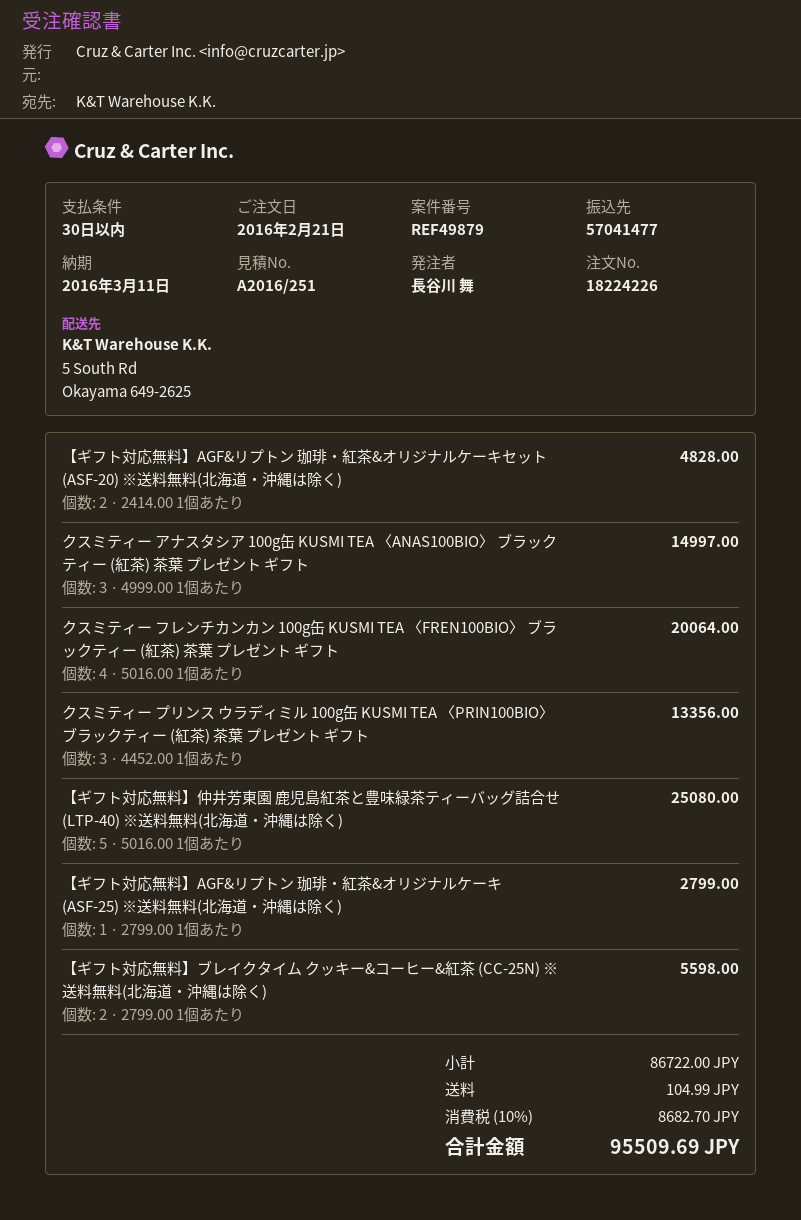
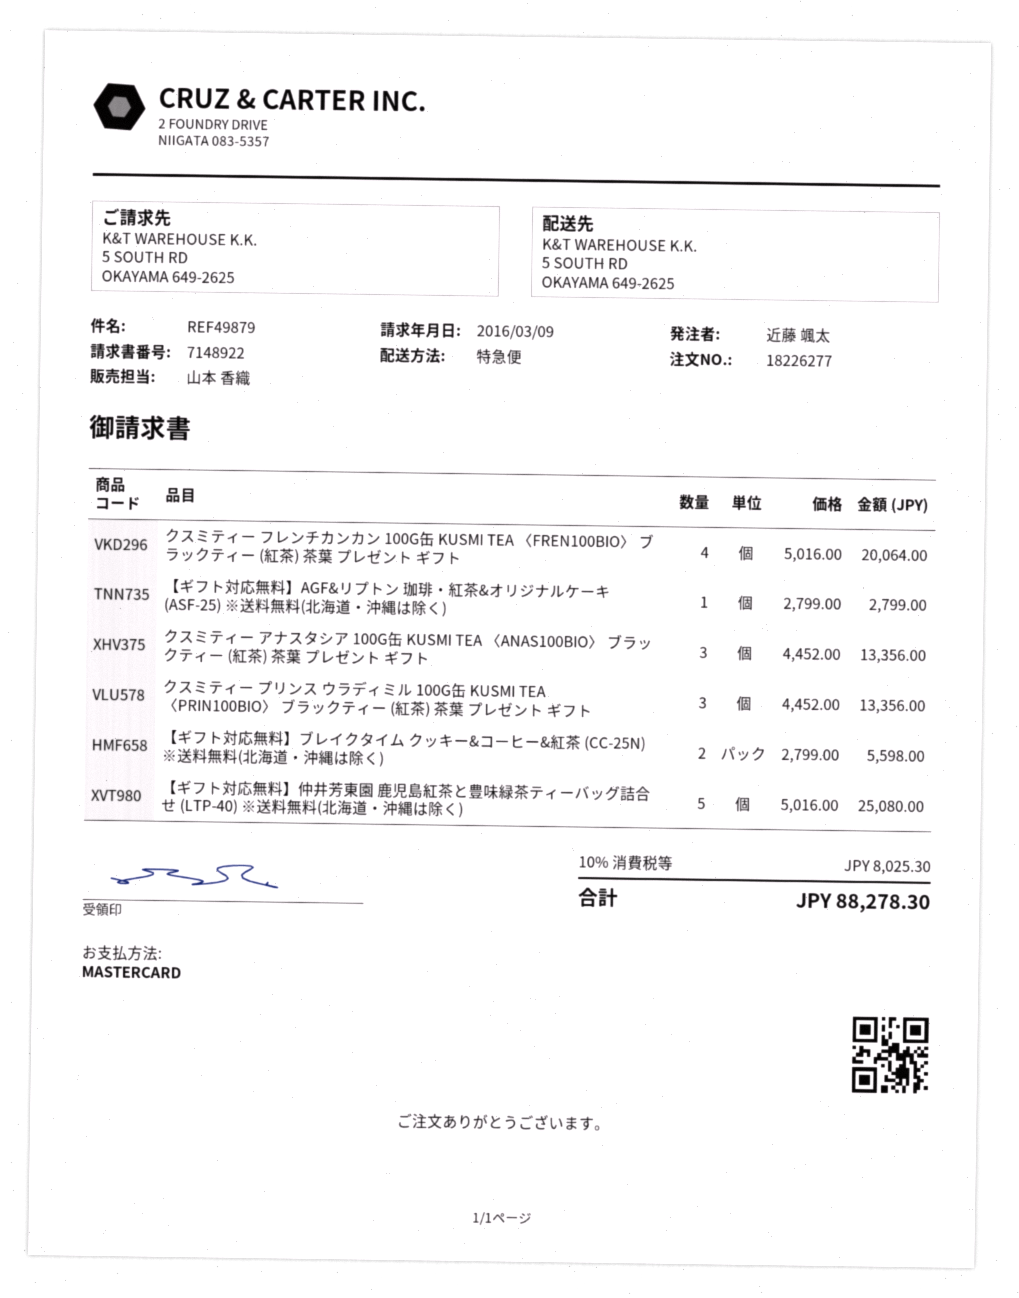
order number: 18224226 -> 18226277
ordered by: 長谷川 舞 -> 近藤 颯太
【ギフト対応無料】AGF&リプトン 珈琲・紅茶&オリジナルケーキセット (ASF-20) ※送料無料(北海道・沖縄は除く): 2 x 2414.00 = 4828.00 -> none
クスミティー アナスタシア 100g缶 KUSMI TEA 〈ANAS100BIO〉 ブラックティー (紅茶) 茶葉 プレゼント ギフト: 3 x 4999.00 = 14997.00 -> 3 x 4452.00 = 13356.00
shipping: 104.99 -> none
tax: 10% = 8682.70 -> 10% = 8025.30
total: 95509.69 -> 88278.30

